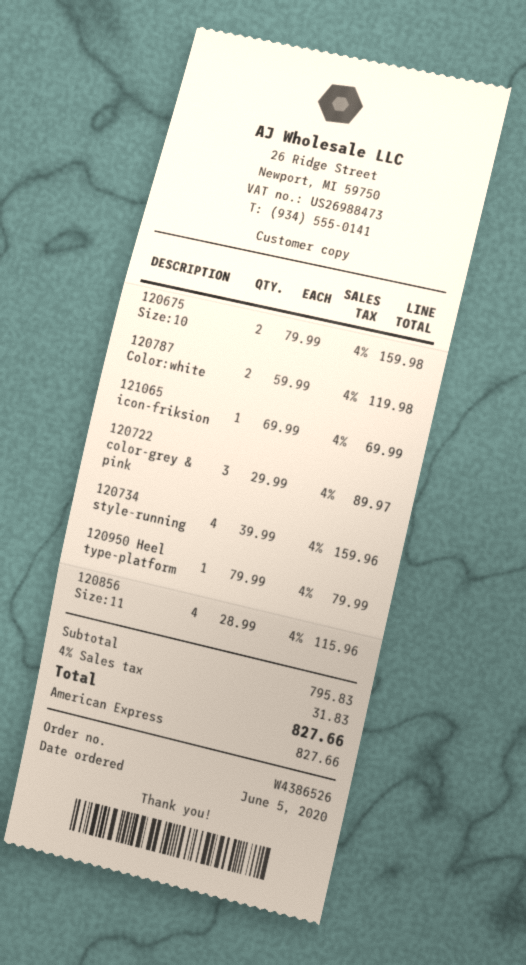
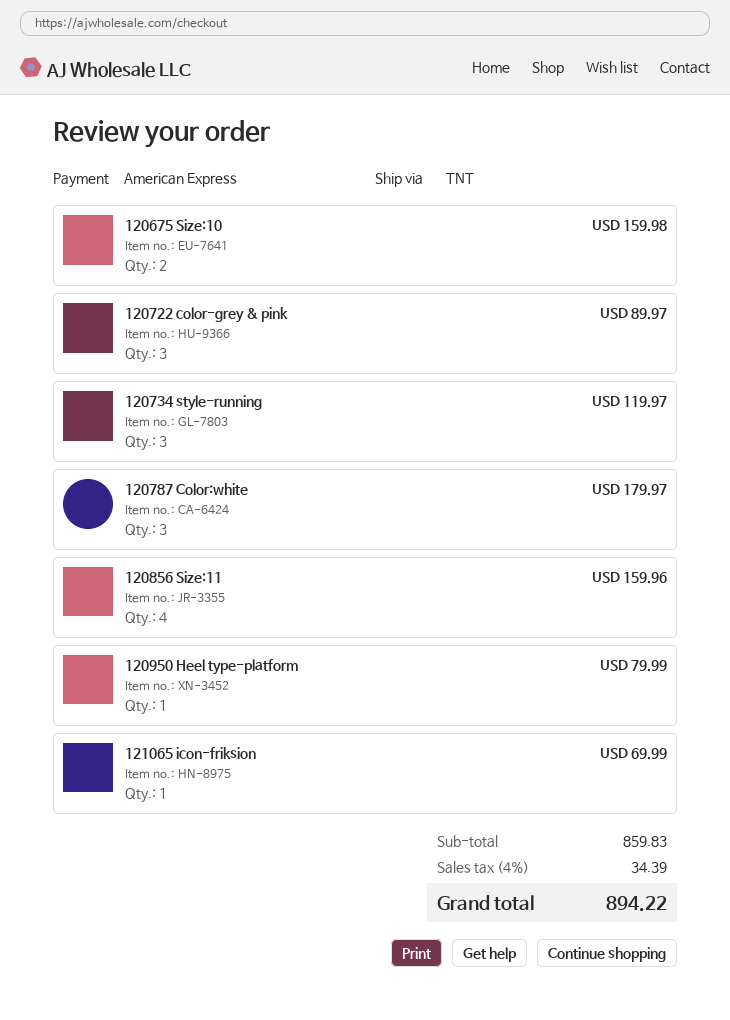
120787 Color:white: 2 for 119.98 -> 3 for 179.97
120734 style-running: 4 for 159.96 -> 3 for 119.97
120856 Size:11: 4 for 115.96 -> 4 for 159.96
subtotal: 795.83 -> 859.83
tax: 4% = 31.83 -> 4% = 34.39
total: 827.66 -> 894.22

